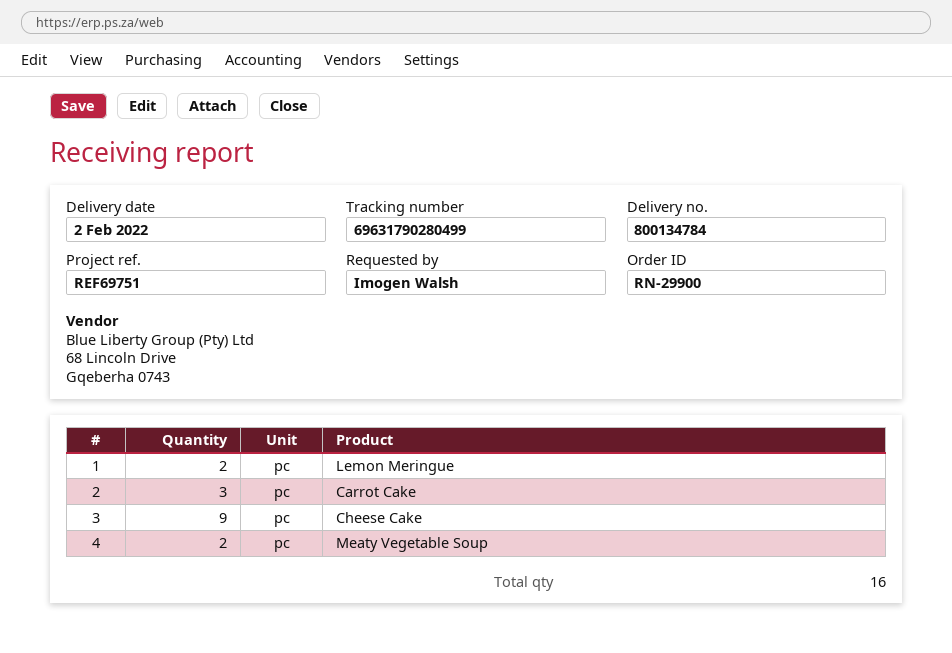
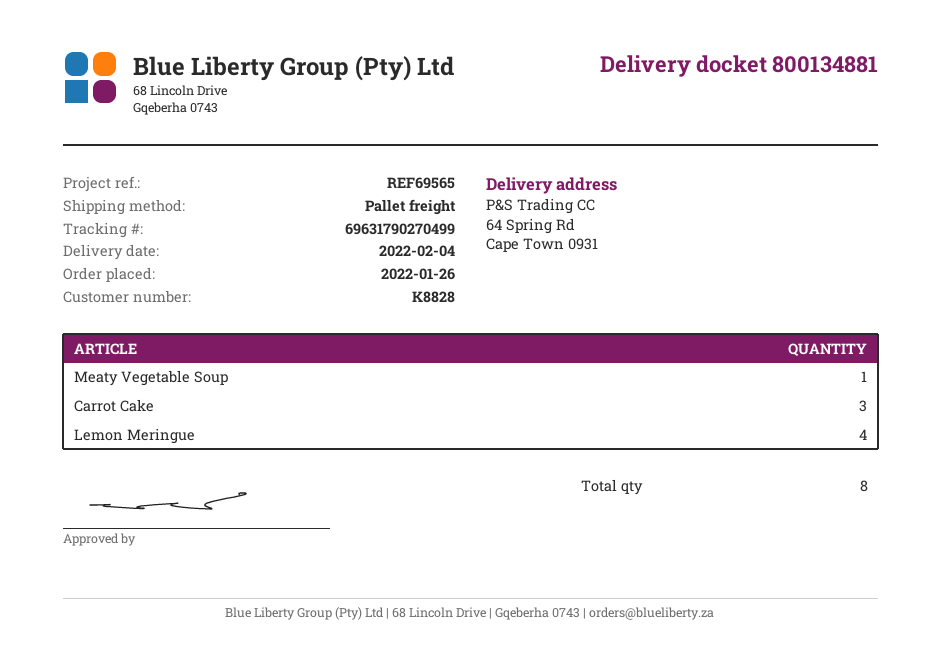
delivery note number: 800134784 -> 800134881
delivery date: 2022-02-02 -> 2022-02-04
reference: REF69751 -> REF69565
tracking number: 69631790280499 -> 69631790270499
Lemon Meringue: 2 -> 4
Cheese Cake: 9 -> none
Meaty Vegetable Soup: 2 -> 1
total quantity: 16 -> 8

